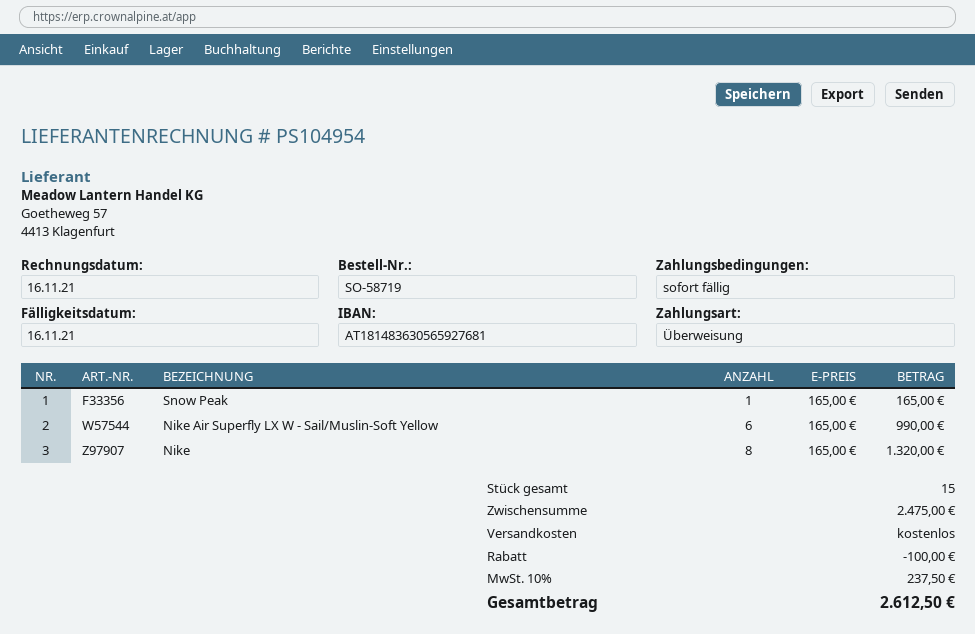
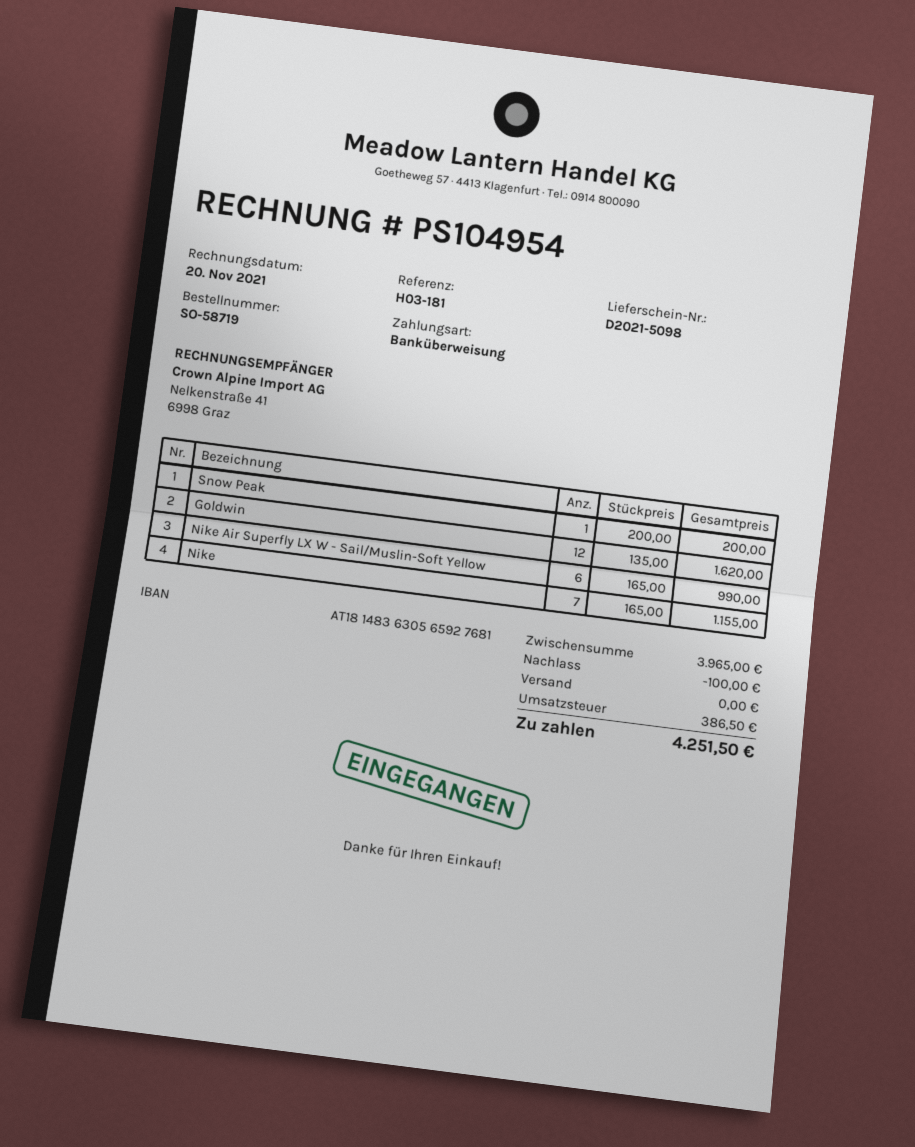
invoice date: 2021-11-16 -> 2021-11-20
Snow Peak: 1 x 165.00 = 165.00 -> 1 x 200.00 = 200.00
Nike: 8 x 165.00 = 1320.00 -> 7 x 165.00 = 1155.00
Goldwin: none -> 12 x 135.00 = 1620.00
subtotal: 2475.00 -> 3965.00
tax: 237.50 -> 386.50
total: 2612.50 -> 4251.50

